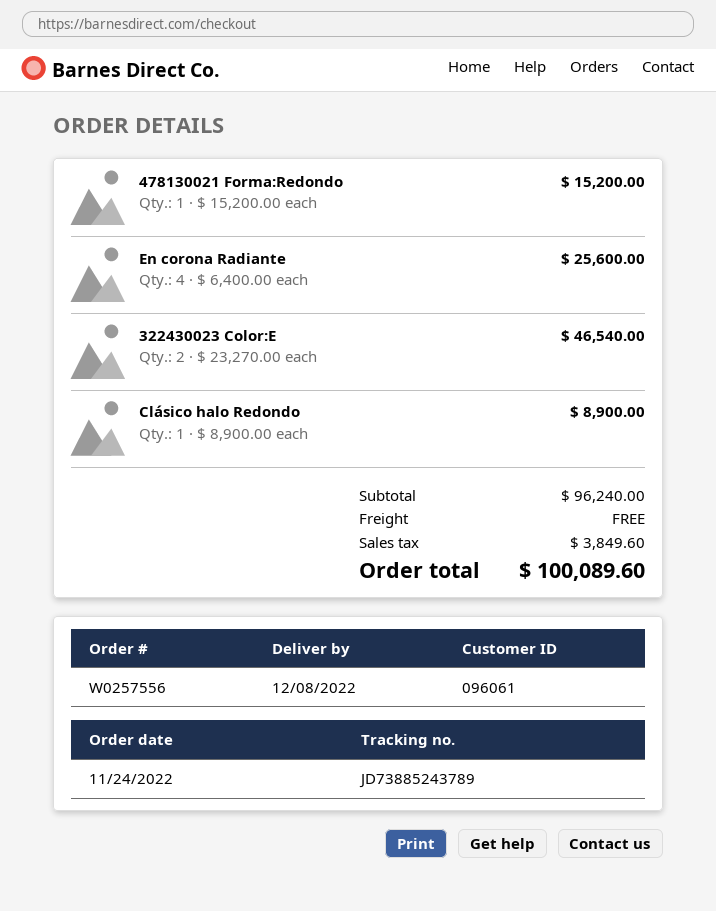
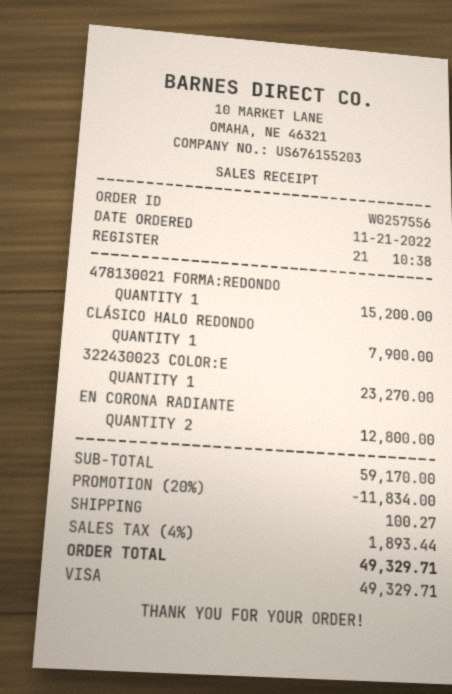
order date: 2022-11-24 -> 2022-11-21
En corona Radiante: 4 for 25600.00 -> 2 for 12800.00
322430023 Color:E: 2 for 46540.00 -> 1 for 23270.00
Clásico halo Redondo: 1 for 8900.00 -> 1 for 7900.00
subtotal: 96240.00 -> 59170.00
discount: none -> 20% = 11834.00
shipping: 0.00 -> 100.27
tax: 3849.60 -> 1893.44
total: 100089.60 -> 49329.71

